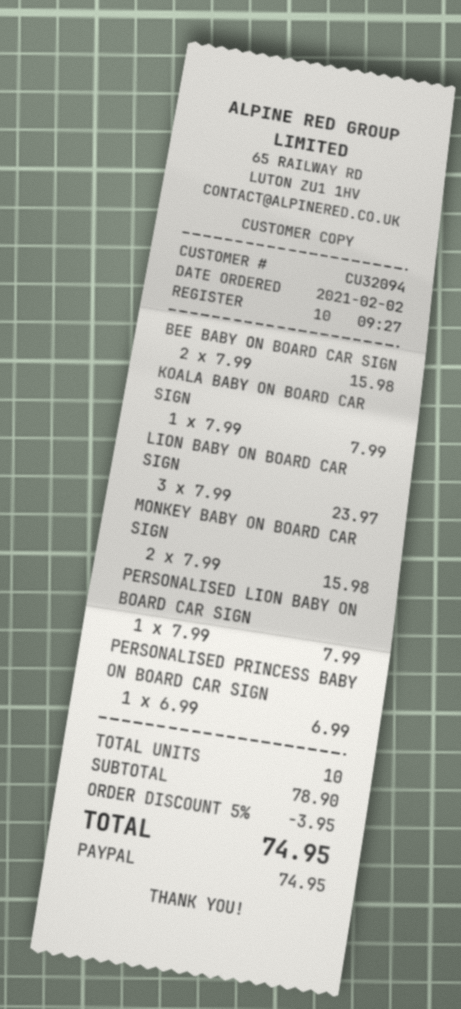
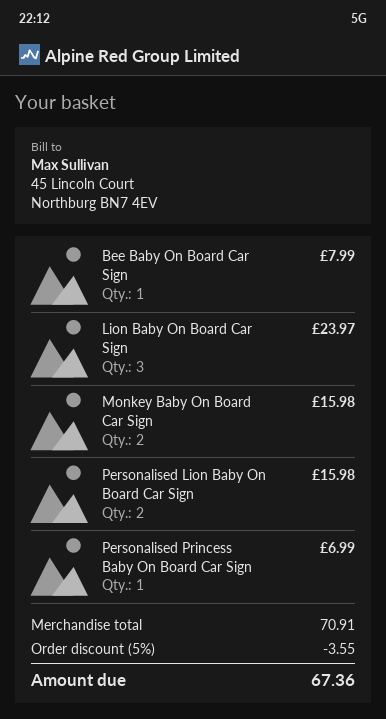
BEE BABY ON BOARD CAR SIGN: 2 for 15.98 -> 1 for 7.99
KOALA BABY ON BOARD CAR SIGN: 1 for 7.99 -> none
PERSONALISED LION BABY ON BOARD CAR SIGN: 1 for 7.99 -> 2 for 15.98
subtotal: 78.90 -> 70.91
discount: 5% = 3.95 -> 5% = 3.55
total: 74.95 -> 67.36

